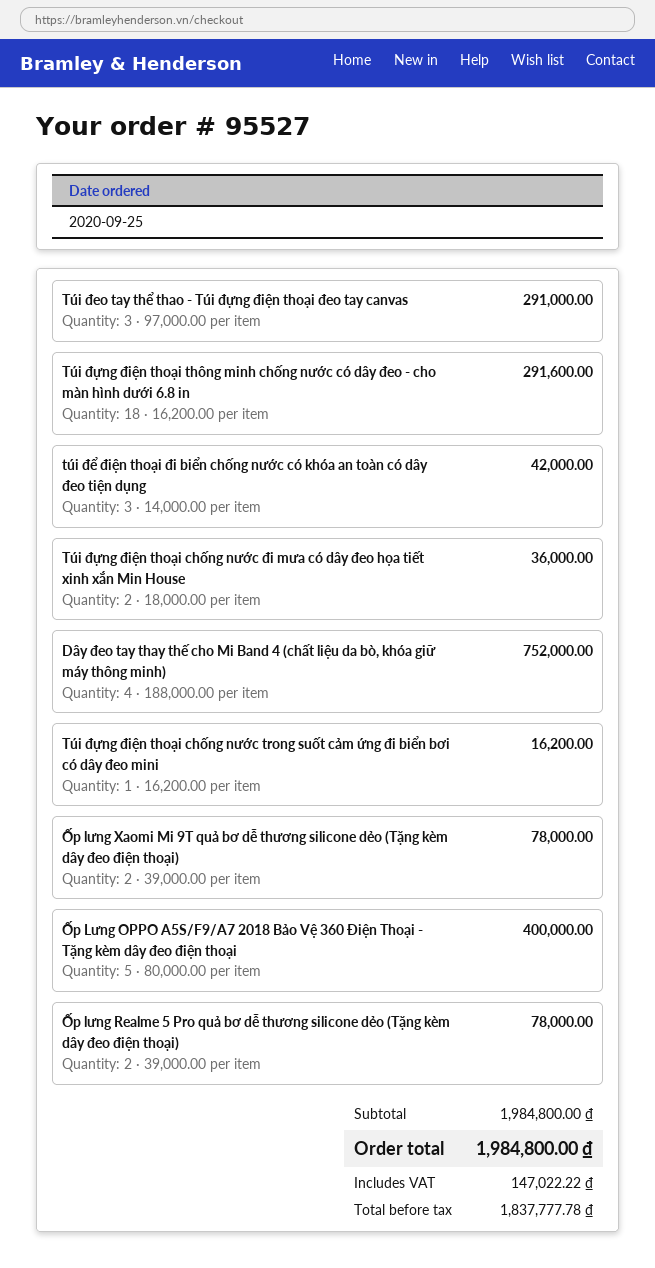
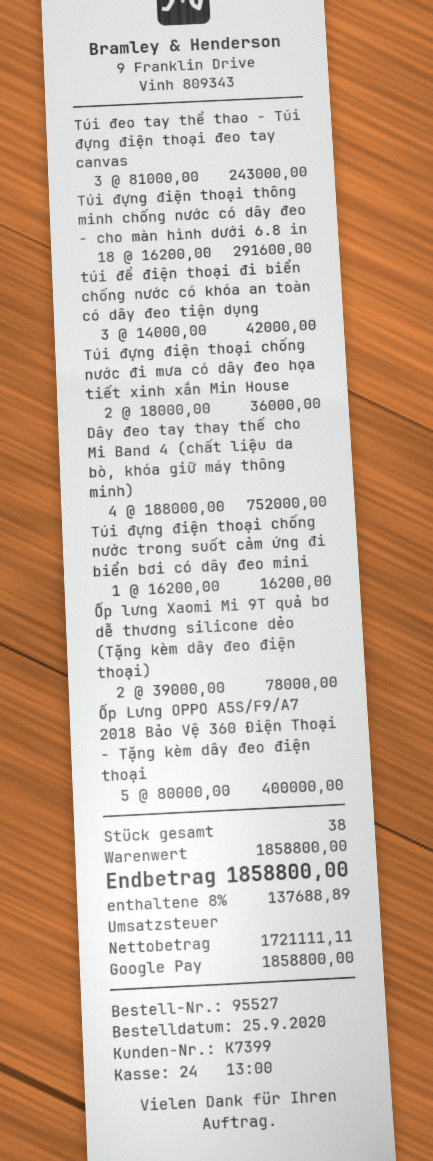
Túi đeo tay thể thao - Túi đựng điện thoại đeo tay canvas: 3 x 97000.00 = 291000.00 -> 3 x 81000.00 = 243000.00
Ốp lưng Realme 5 Pro quả bơ dễ thương silicone dẻo (Tặng kèm dây đeo điện thoại): 2 x 39000.00 = 78000.00 -> none
subtotal: 1984800.00 -> 1858800.00
net: 1837777.78 -> 1721111.11
tax: 147022.22 -> 137688.89
total: 1984800.00 -> 1858800.00

